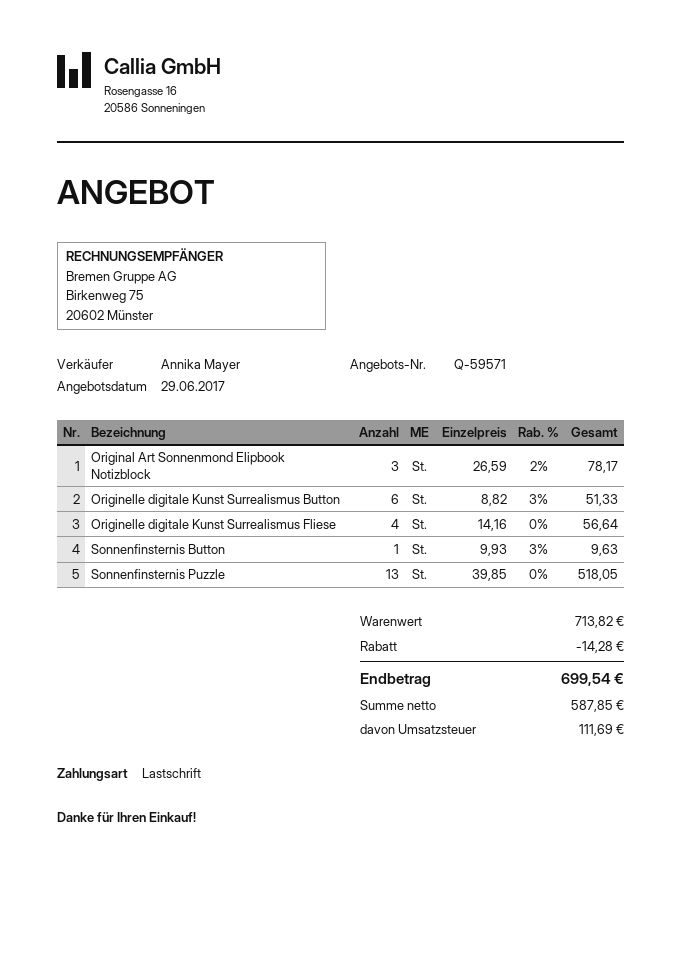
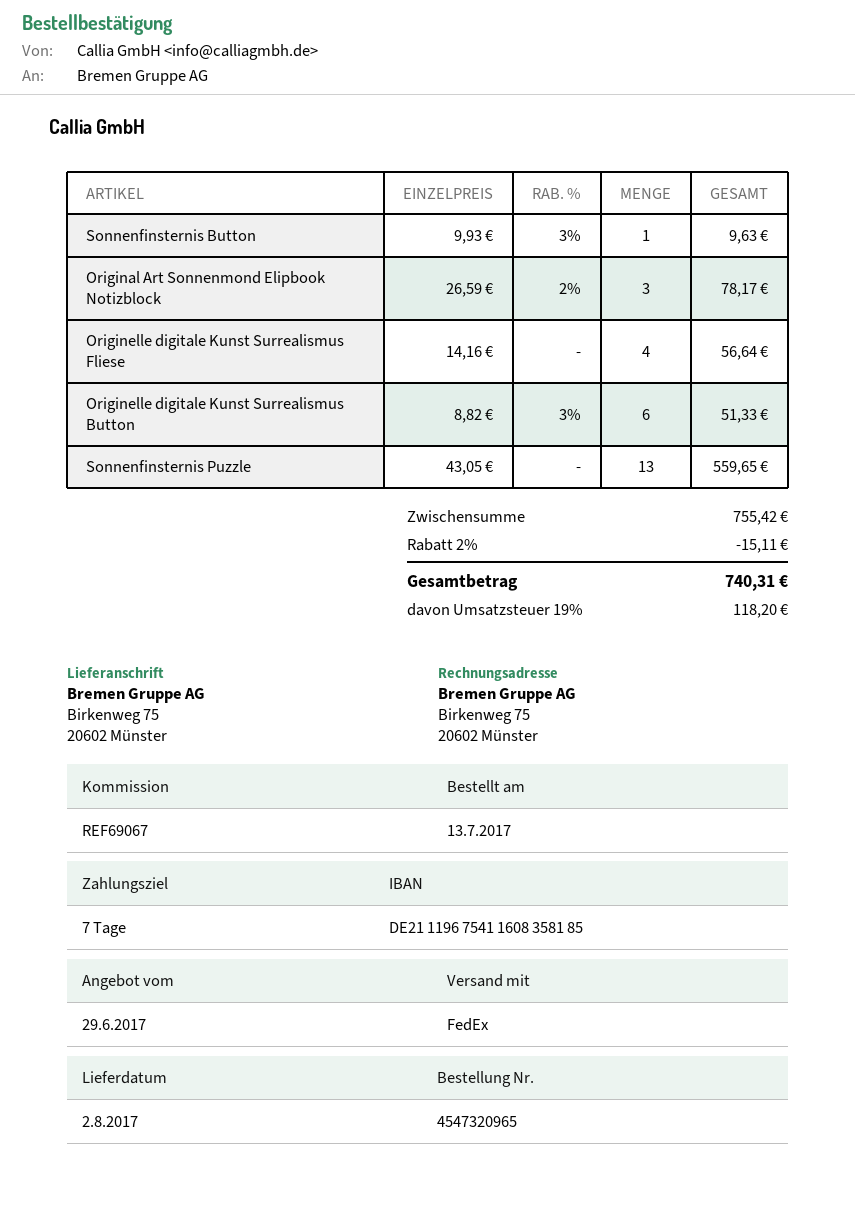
Sonnenfinsternis Puzzle: 13 x 39.85 = 518.05 -> 13 x 43.05 = 559.65
subtotal: 713.82 -> 755.42
discount: 14.28 -> 15.11
tax: 111.69 -> 118.20
total: 699.54 -> 740.31

